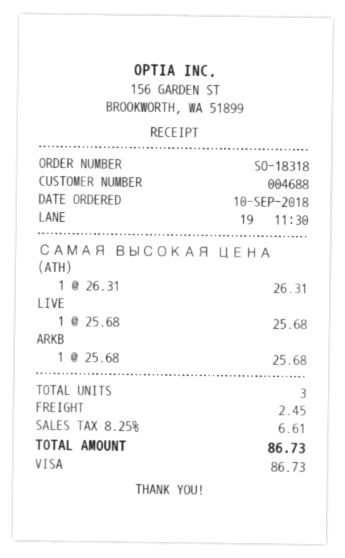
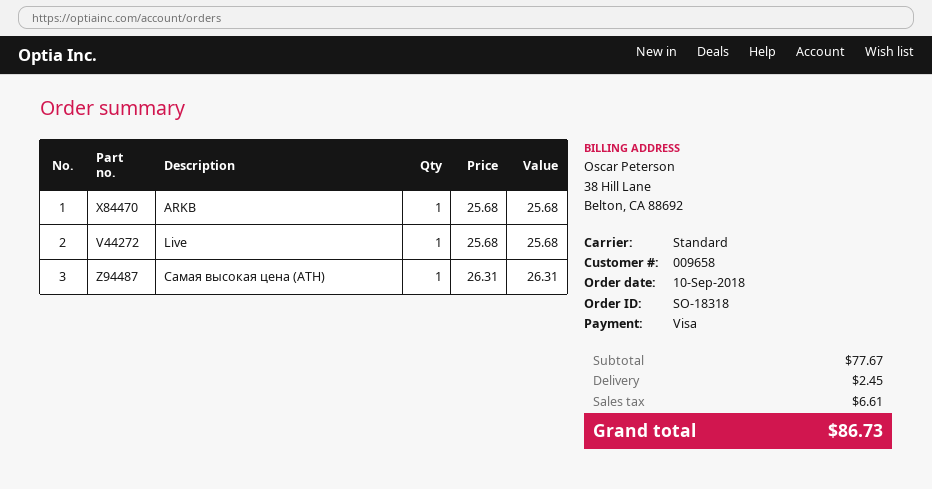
customer number: 004688 -> 009658

